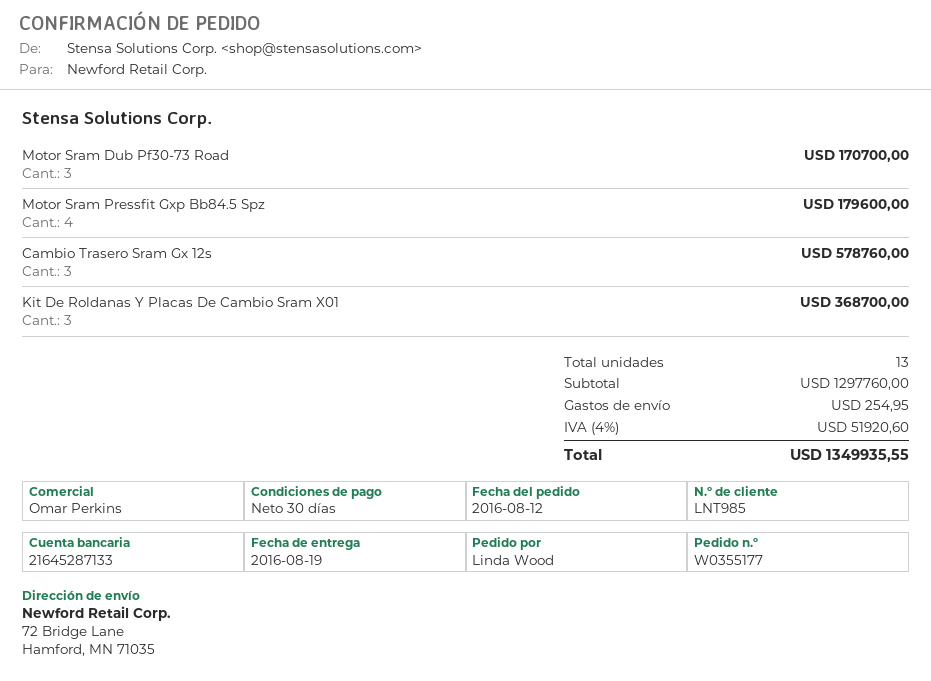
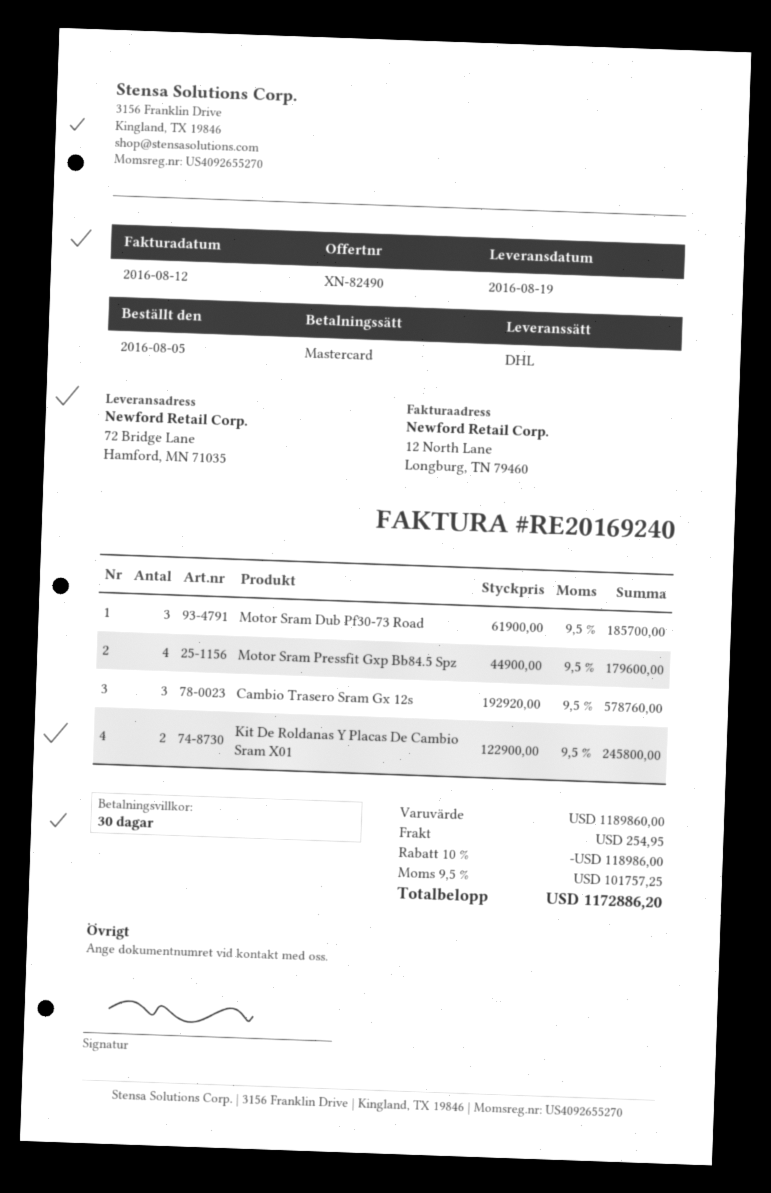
order date: 2016-08-12 -> 2016-08-05
Motor Sram Dub Pf30-73 Road: 3 for 170700.00 -> 3 for 185700.00
Kit De Roldanas Y Placas De Cambio Sram X01: 3 for 368700.00 -> 2 for 245800.00
subtotal: 1297760.00 -> 1189860.00
discount: none -> 10% = 118986.00
tax: 4% = 51920.60 -> 9.5% = 101757.25
total: 1349935.55 -> 1172886.20

